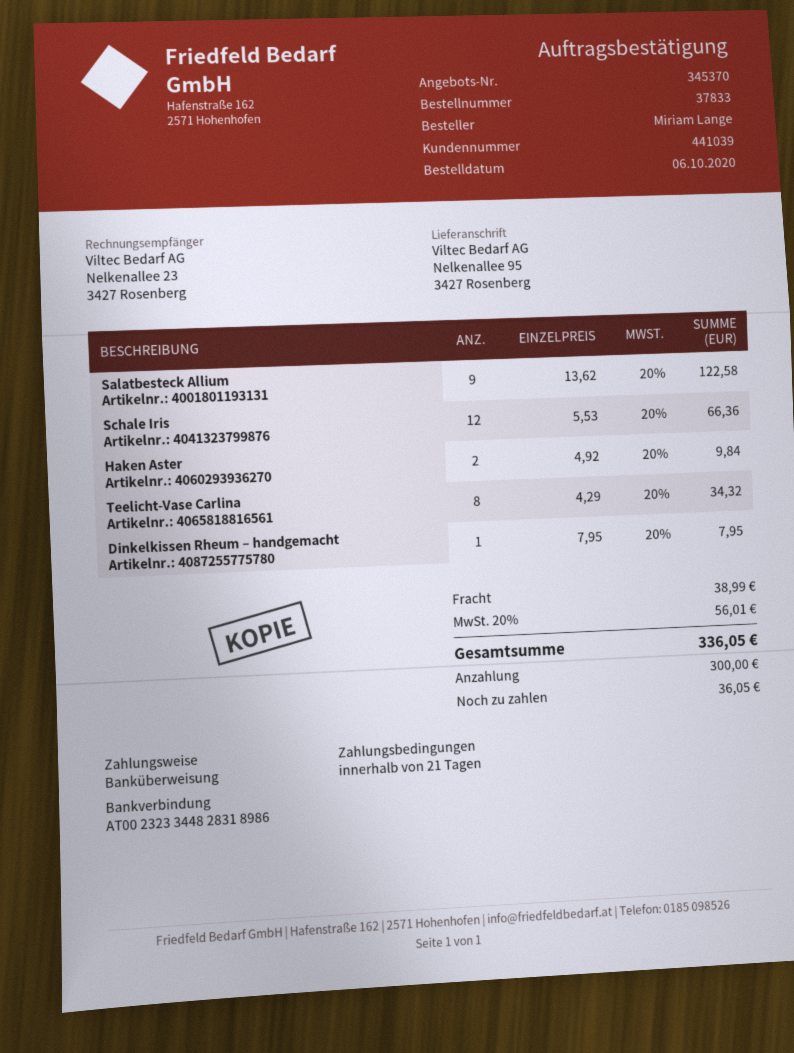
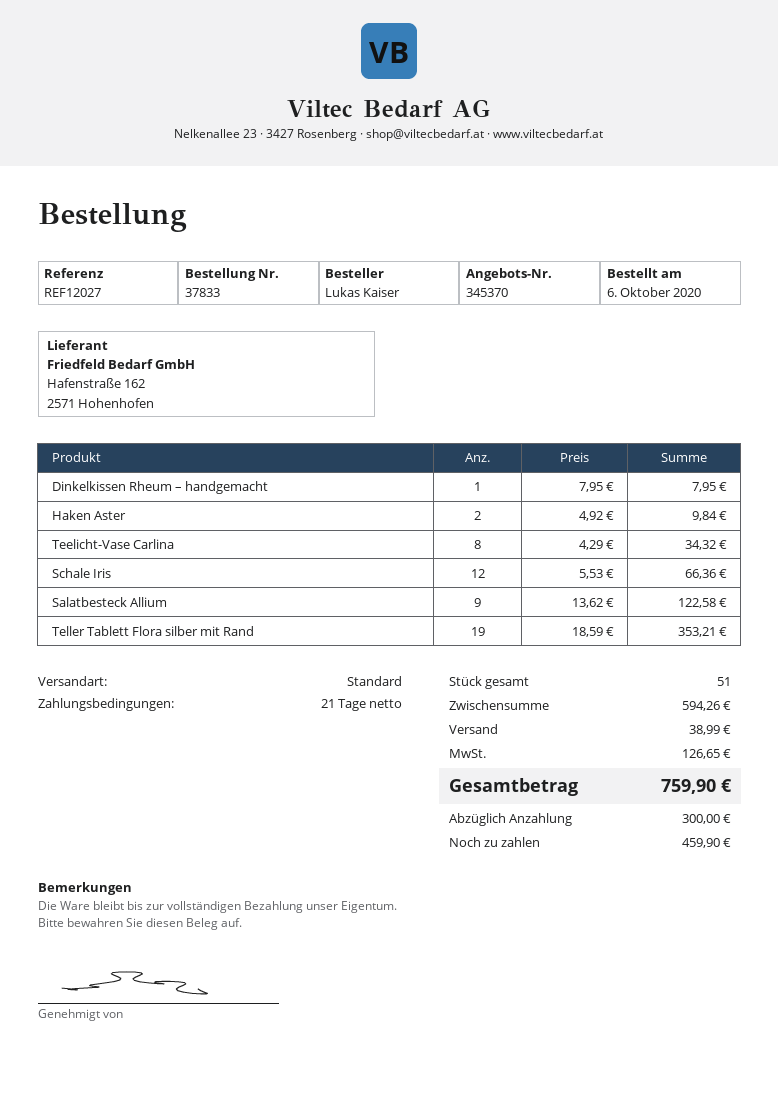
ordered by: Miriam Lange -> Lukas Kaiser
Teller Tablett Flora silber mit Rand: none -> 19 x 18.59 = 353.21
tax: 56.01 -> 126.65
total: 336.05 -> 759.90
balance: 36.05 -> 459.90

